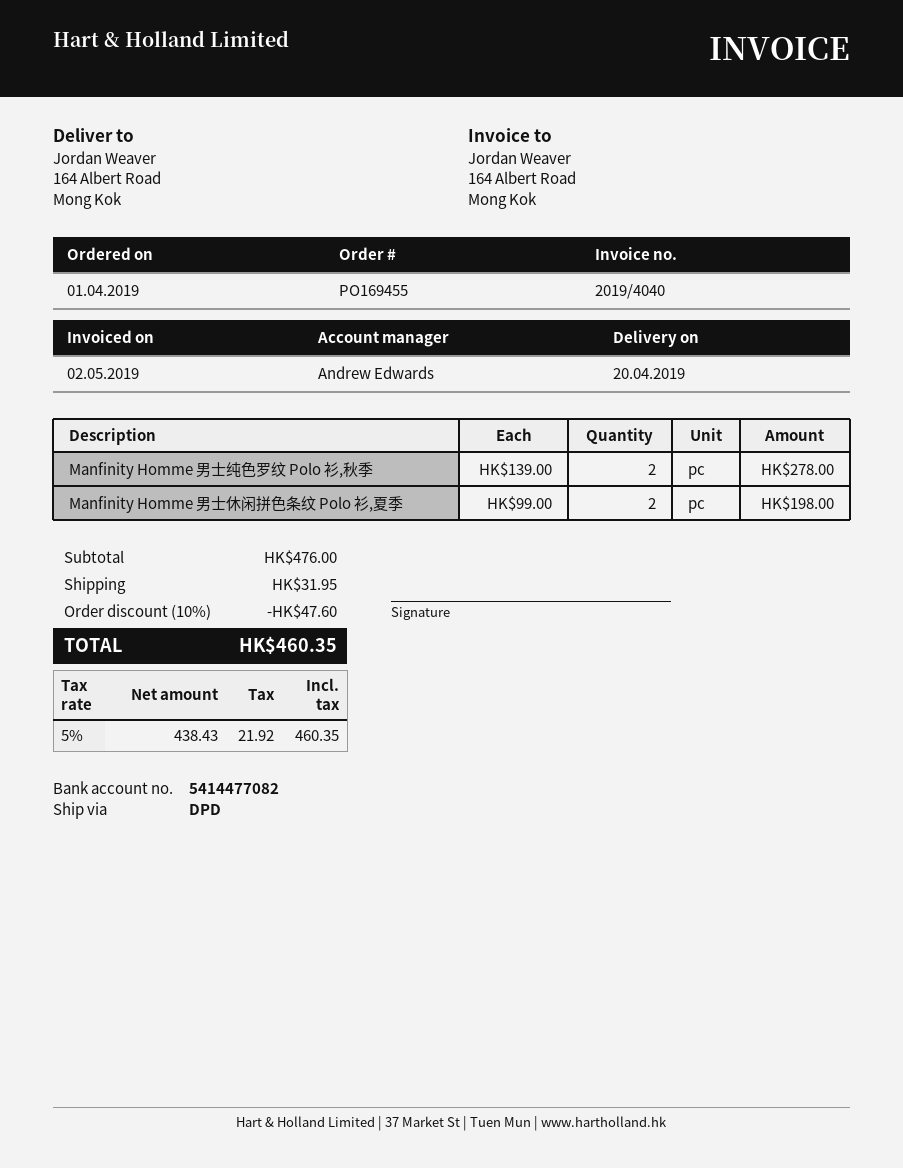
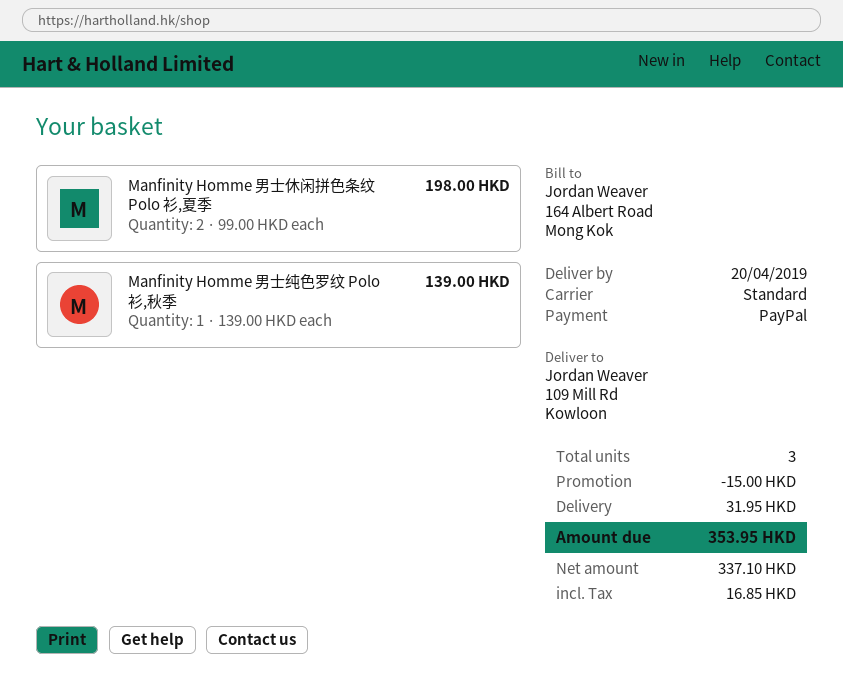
shipping method: DPD -> standard
ship to: 164 Albert Road, Mong Kok -> 109 Mill Rd, Kowloon
Manfinity Homme 男士纯色罗纹 Polo 衫,秋季: 2 x 139.00 = 278.00 -> 1 x 139.00 = 139.00
discount: 47.60 -> 15.00
net: 438.43 -> 337.10
tax: 21.92 -> 16.85
total: 460.35 -> 353.95

